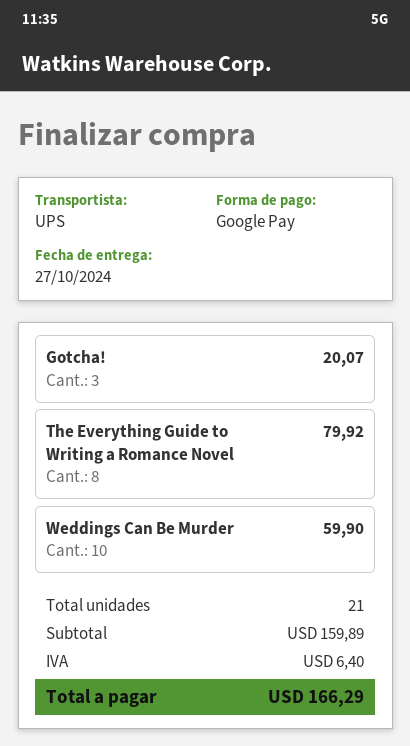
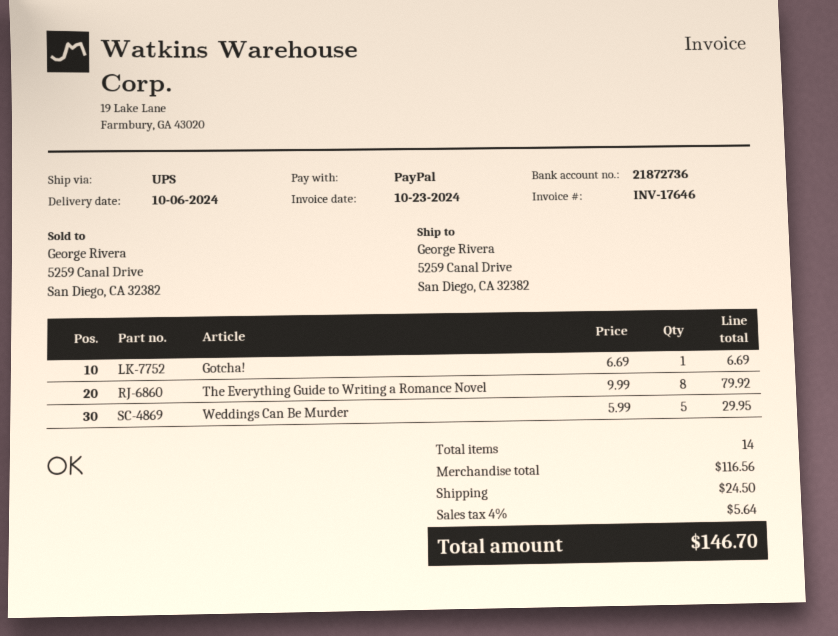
delivery date: 2024-10-27 -> 2024-10-06
payment method: Google Pay -> PayPal
Gotcha!: 3 for 20.07 -> 1 for 6.69
Weddings Can Be Murder: 10 for 59.90 -> 5 for 29.95
total quantity: 21 -> 14
subtotal: 159.89 -> 116.56
shipping: none -> 24.50
tax: 6.40 -> 5.64
total: 166.29 -> 146.70

